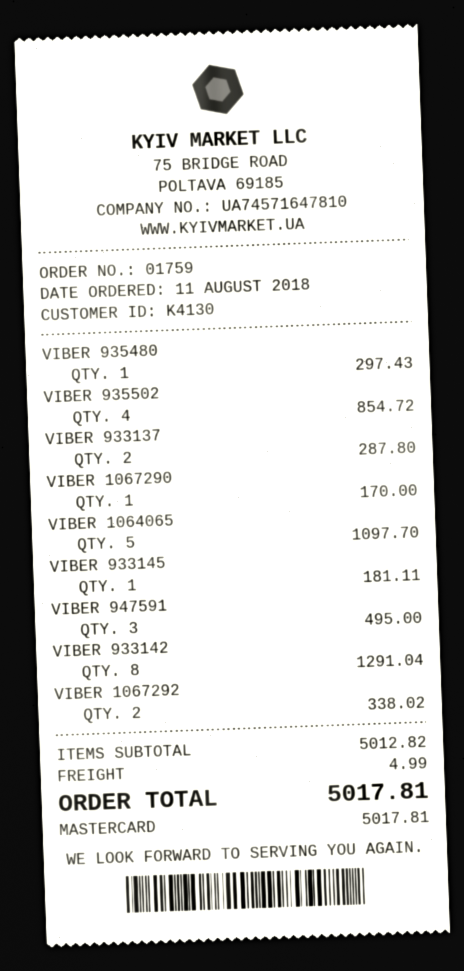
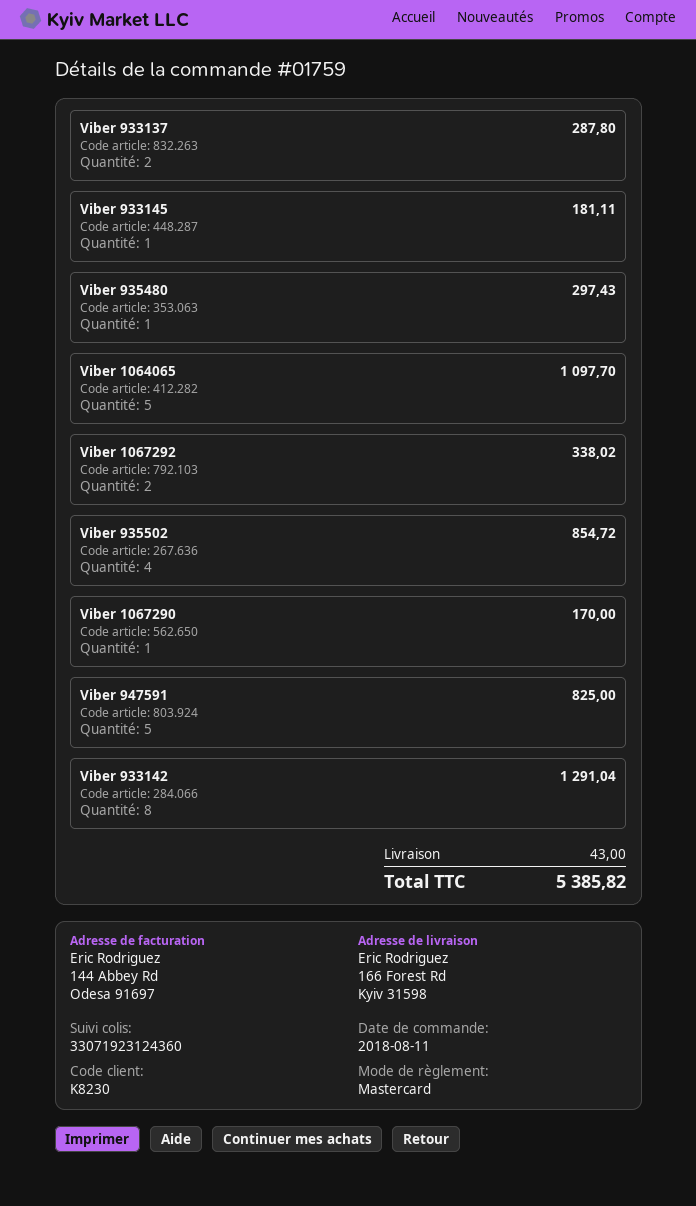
customer number: K4130 -> K8230
VIBER 947591: 3 for 495.00 -> 5 for 825.00
shipping: 4.99 -> 43.00
total: 5017.81 -> 5385.82

